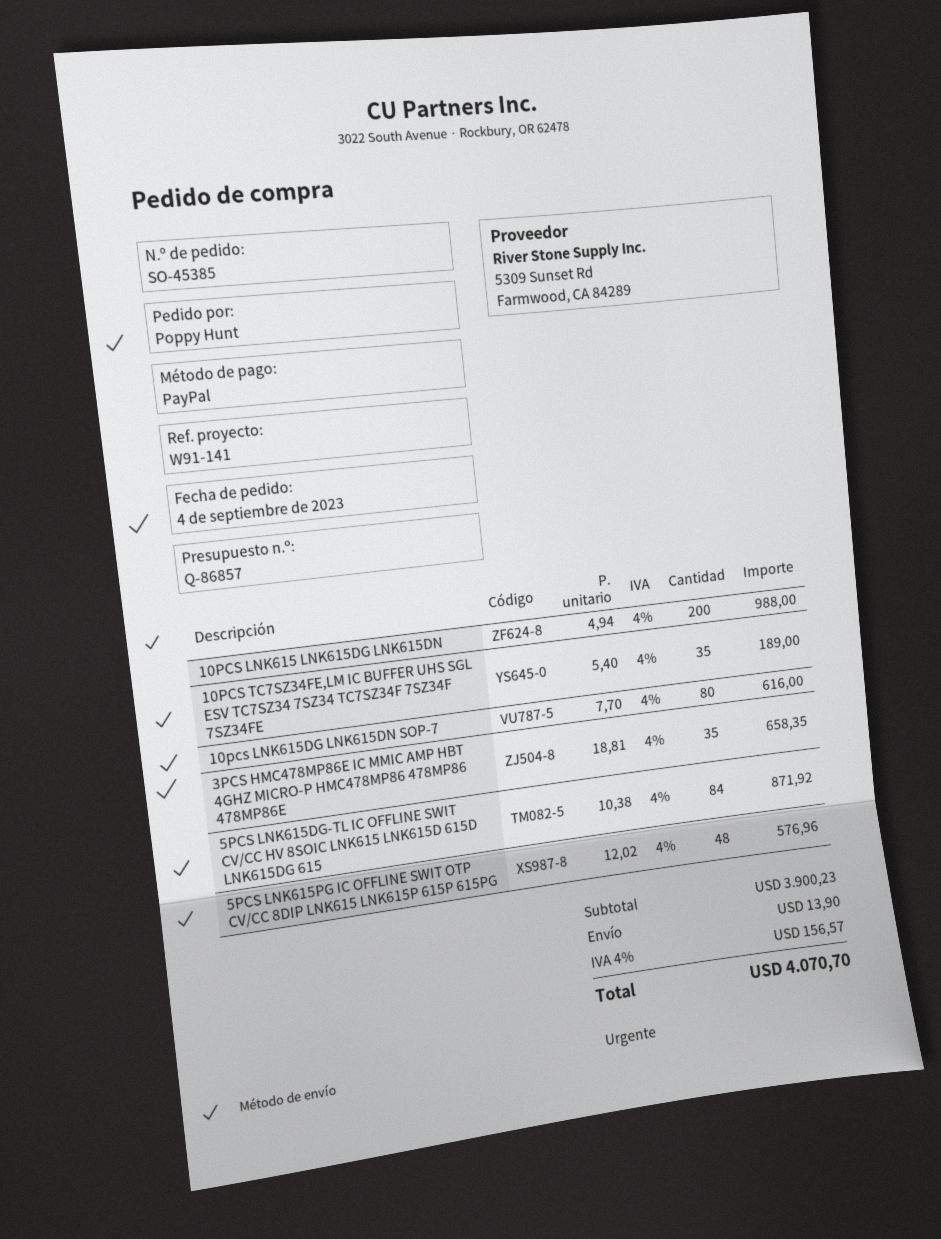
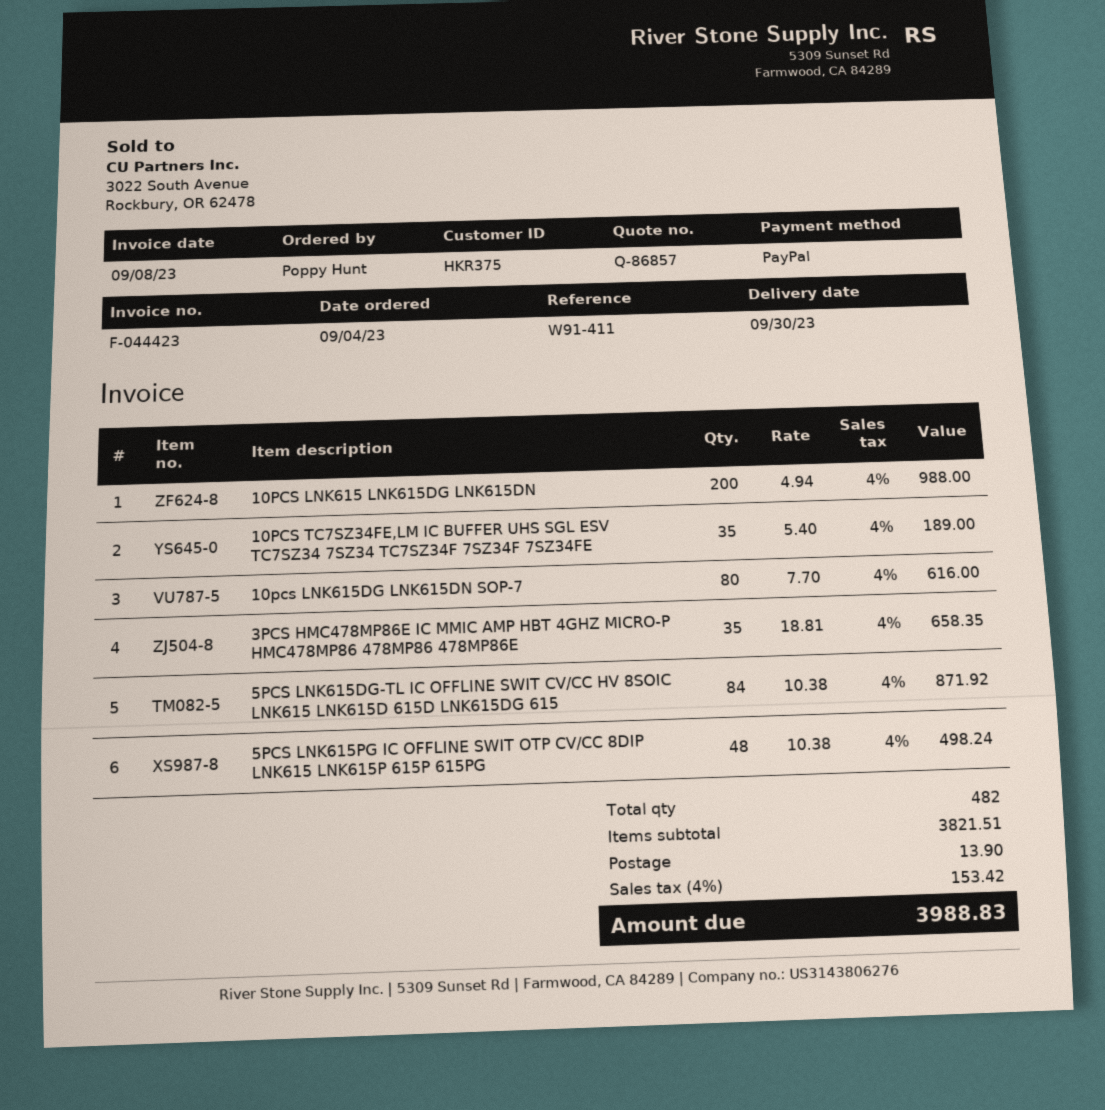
reference: W91-141 -> W91-411
5PCS LNK615PG IC OFFLINE SWIT OTP CV/CC 8DIP LNK615 LNK615P 615P 615PG: 48 x 12.02 = 576.96 -> 48 x 10.38 = 498.24
subtotal: 3900.23 -> 3821.51
tax: 4% = 156.57 -> 4% = 153.42
total: 4070.70 -> 3988.83

